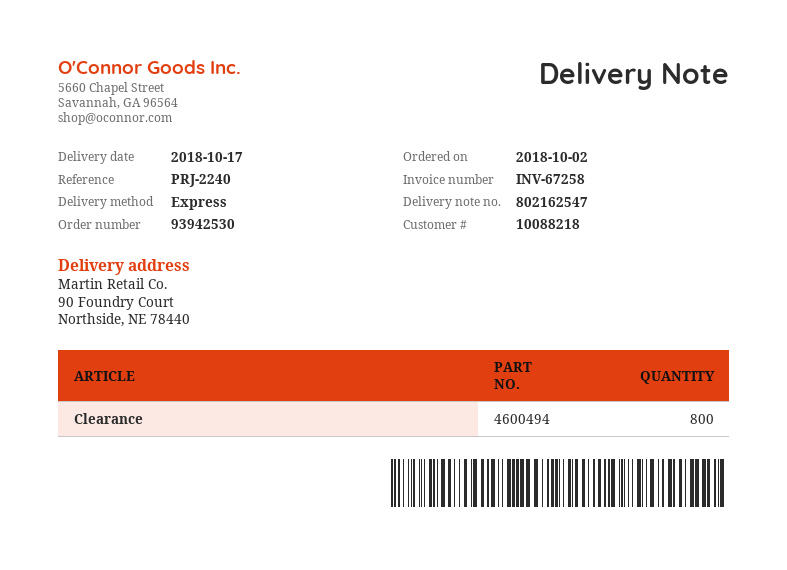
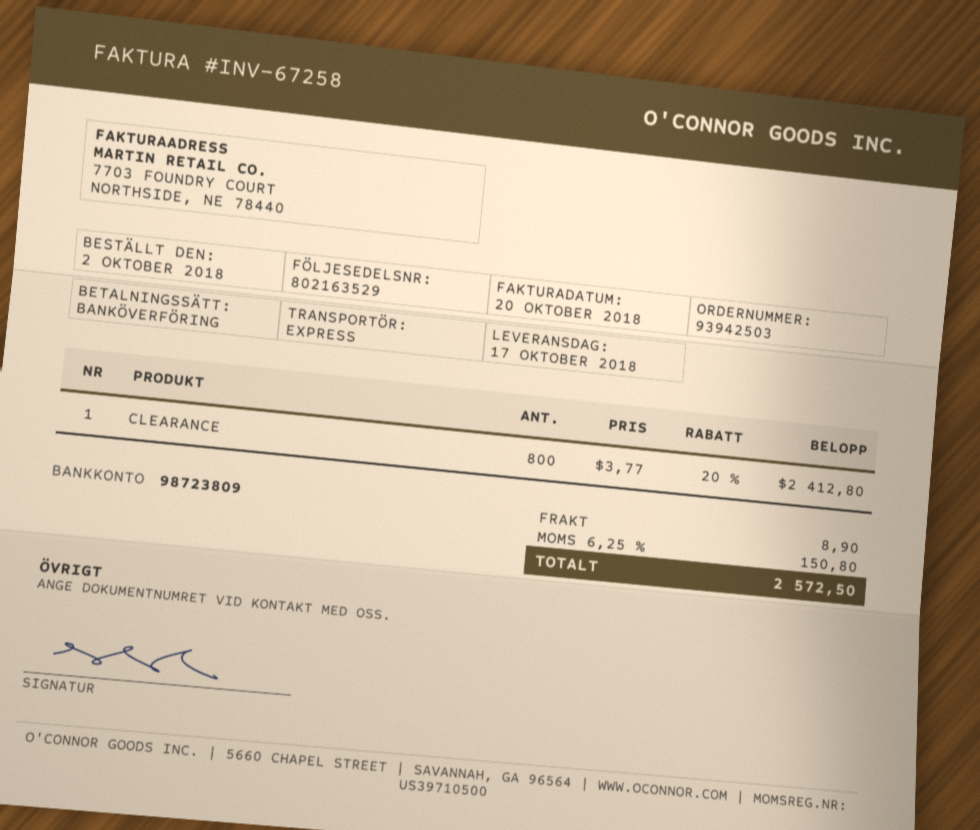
order number: 93942530 -> 93942503
delivery note number: 802162547 -> 802163529

